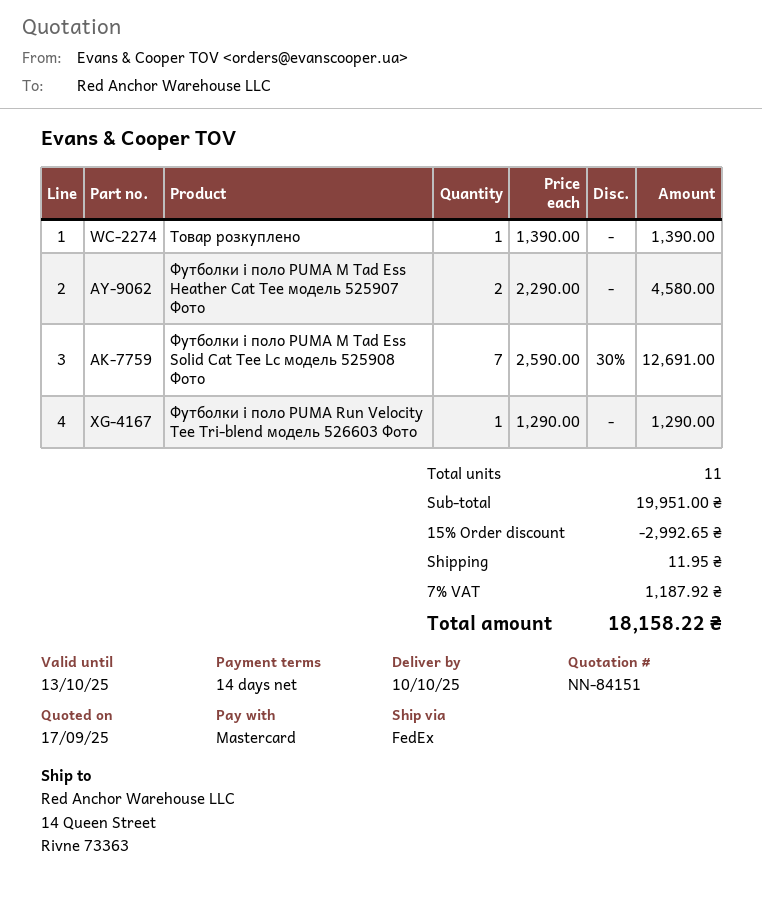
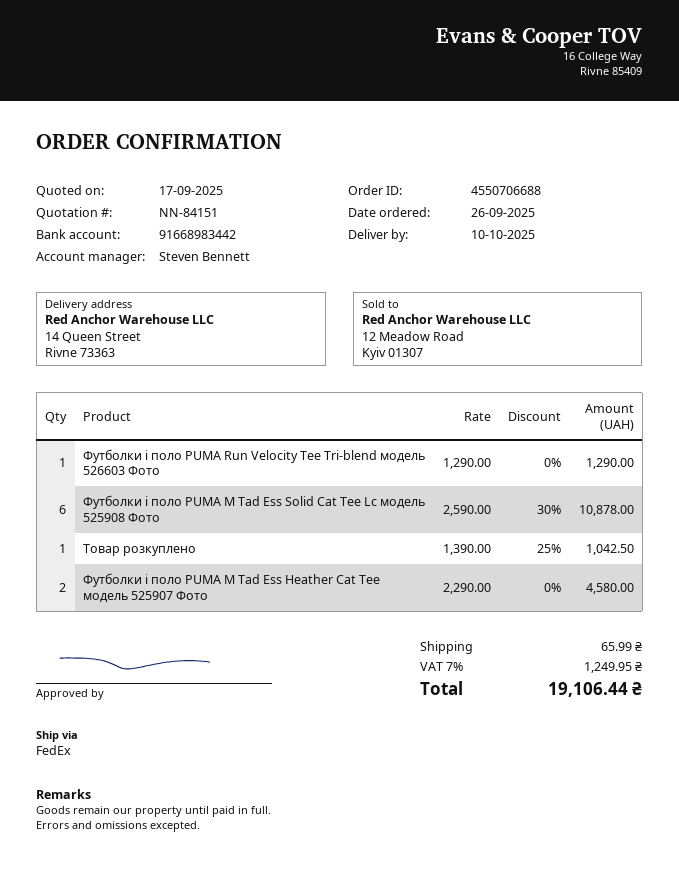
Товар розкуплено: 1 x 1390.00 = 1390.00 -> 1 x 1390.00 - 25% = 1042.50
Футболки і поло PUMA M Tad Ess Solid Cat Tee Lc модель 525908 Фото: 7 x 2590.00 - 30% = 12691.00 -> 6 x 2590.00 - 30% = 10878.00
discount: 15% = 2992.65 -> none
shipping: 11.95 -> 65.99
tax: 7% = 1187.92 -> 7% = 1249.95
total: 18158.22 -> 19106.44

